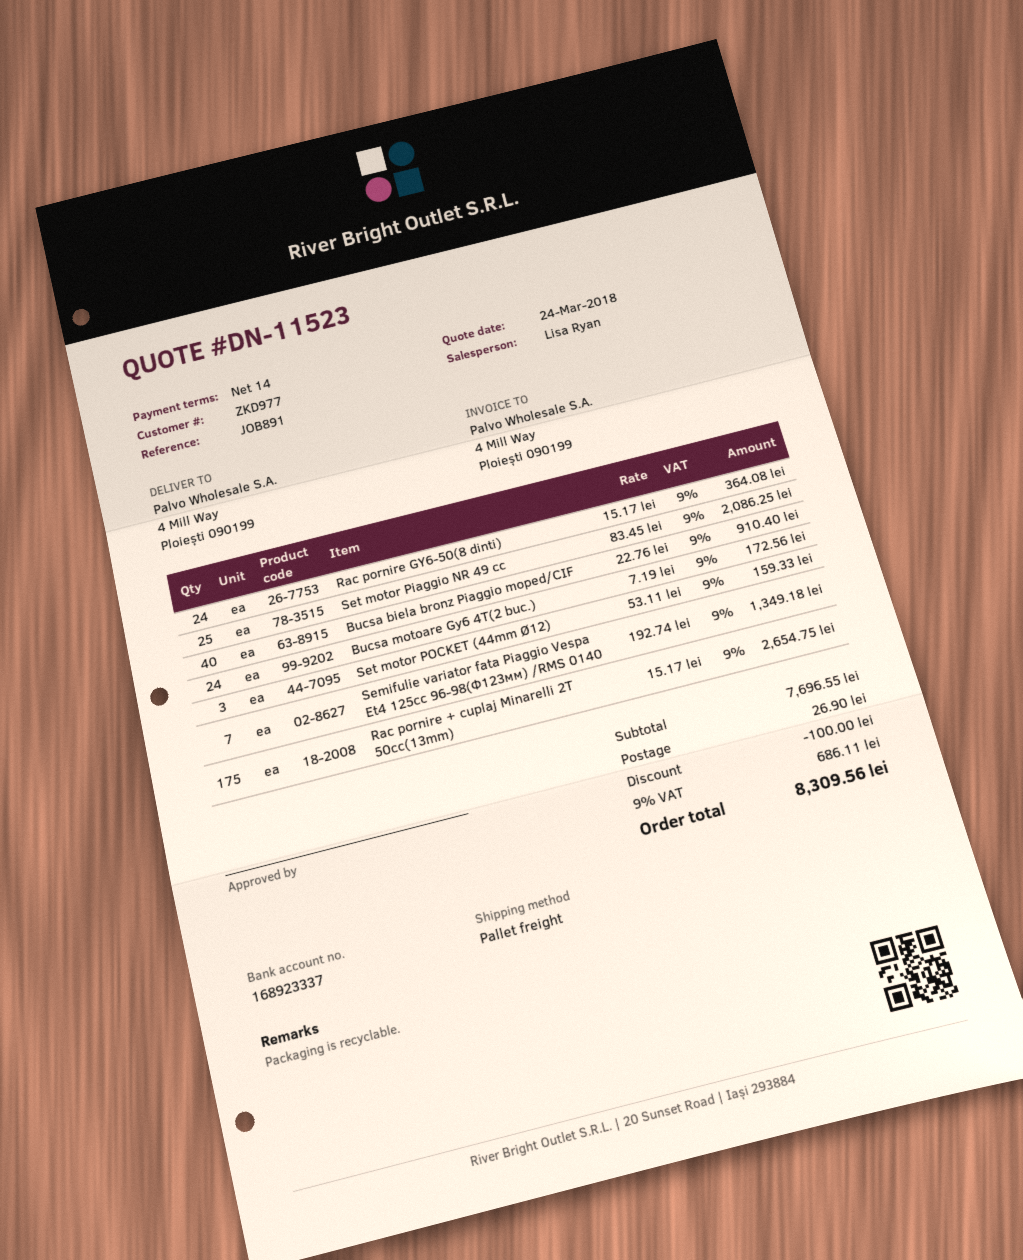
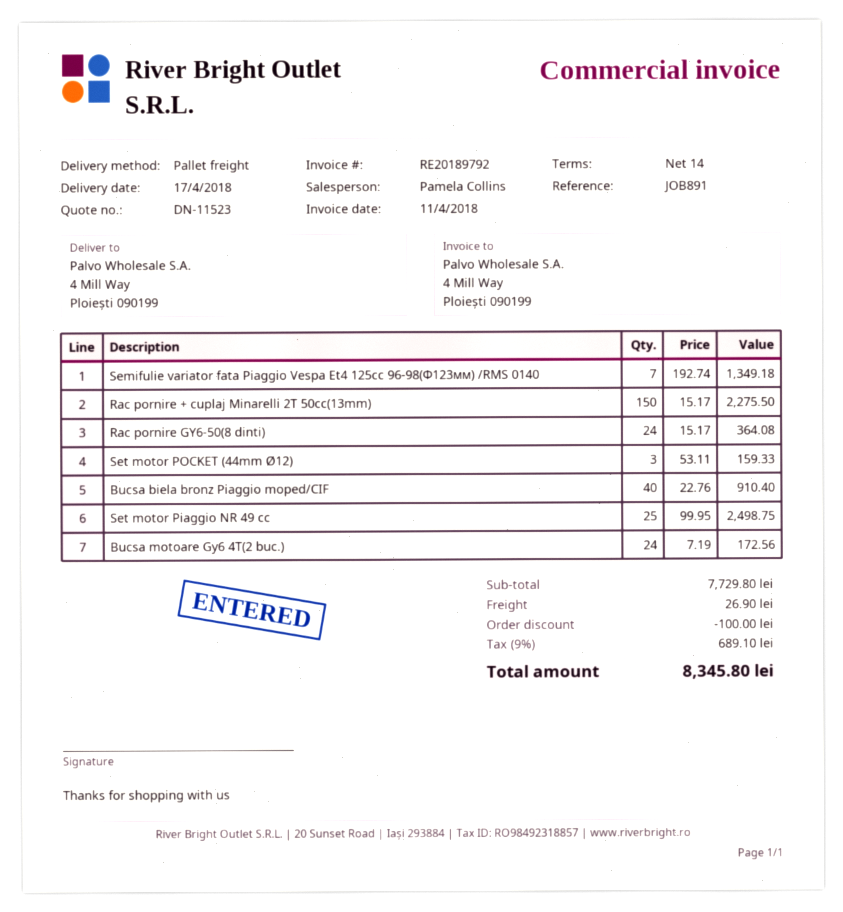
sales rep: Lisa Ryan -> Pamela Collins
Set motor Piaggio NR 49 cc: 25 x 83.45 = 2086.25 -> 25 x 99.95 = 2498.75
Rac pornire + cuplaj Minarelli 2T 50cc(13mm): 175 x 15.17 = 2654.75 -> 150 x 15.17 = 2275.50
subtotal: 7696.55 -> 7729.80
tax: 9% = 686.11 -> 9% = 689.10
total: 8309.56 -> 8345.80

